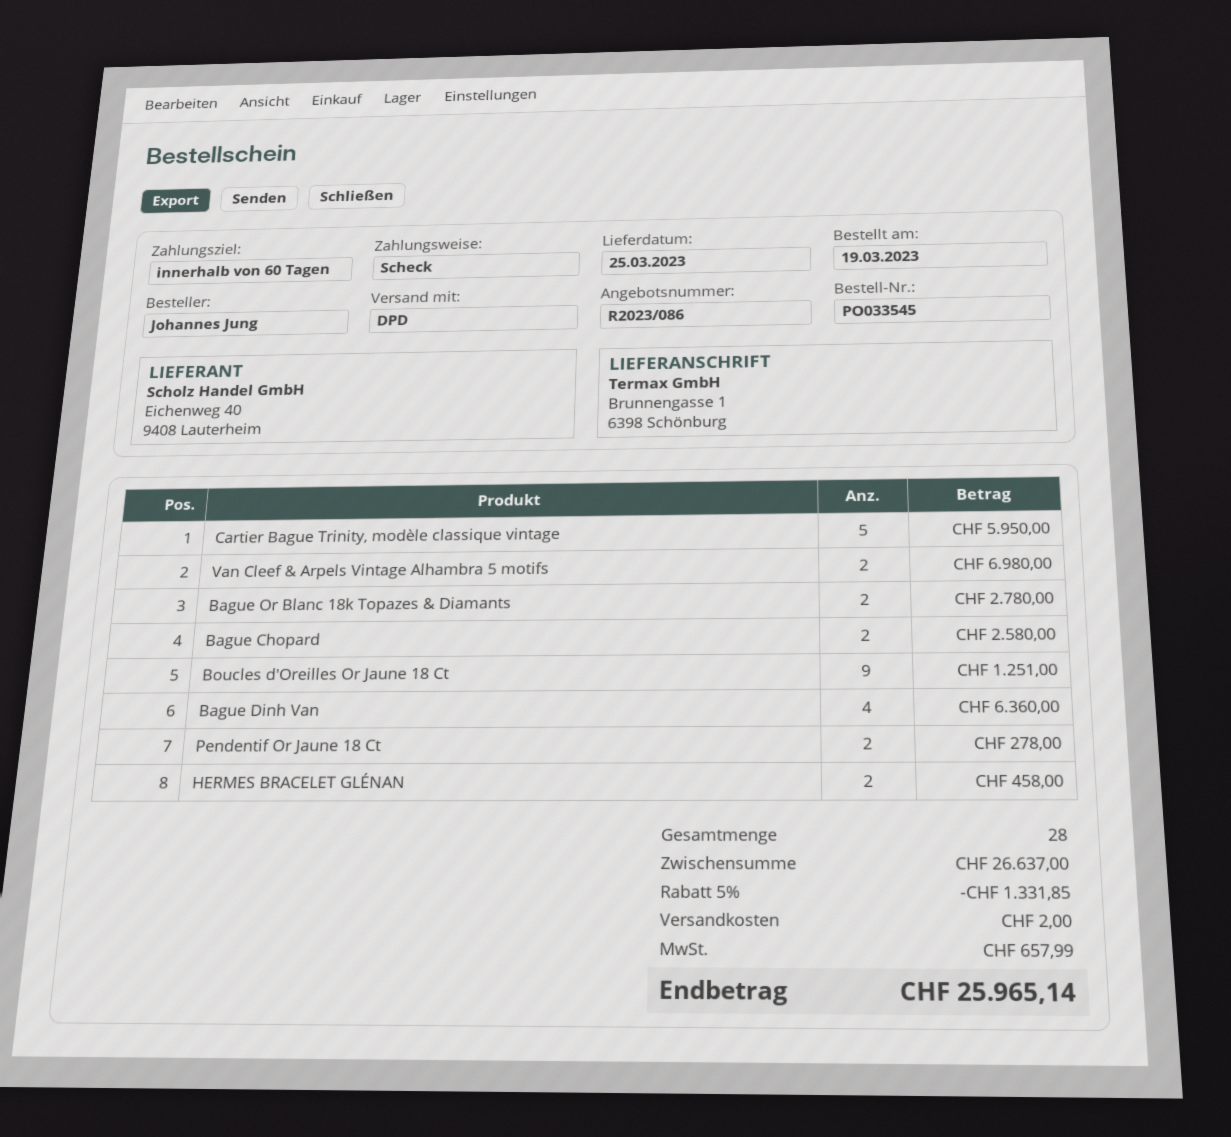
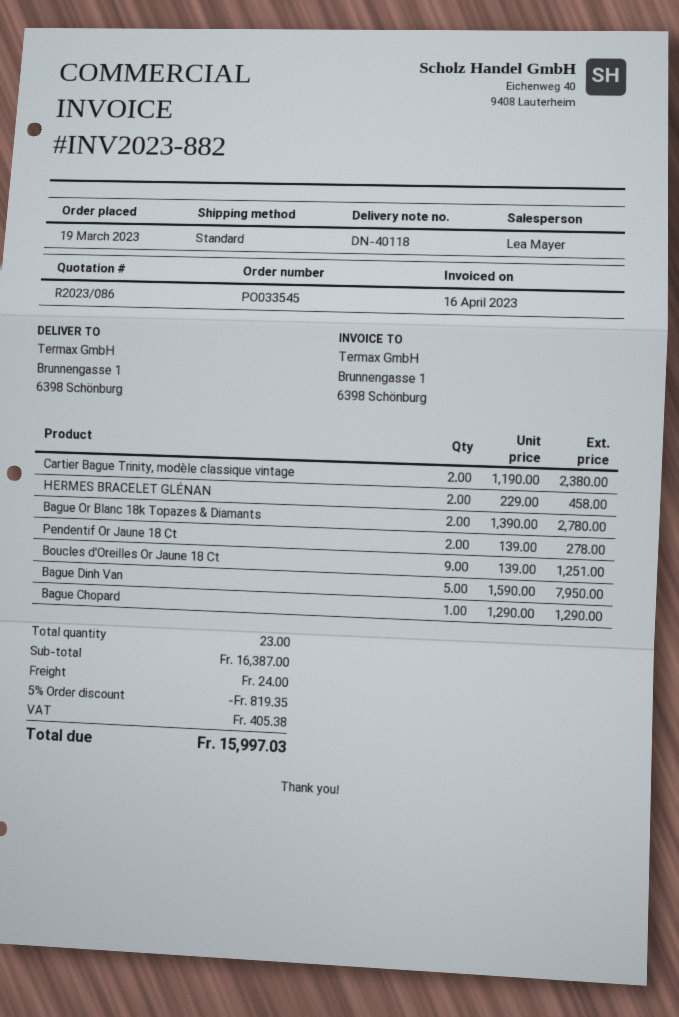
shipping method: DPD -> standard
Cartier Bague Trinity, modèle classique vintage: 5 for 5950.00 -> 2 for 2380.00
Van Cleef & Arpels Vintage Alhambra 5 motifs: 2 for 6980.00 -> none
Bague Chopard: 2 for 2580.00 -> 1 for 1290.00
Bague Dinh Van: 4 for 6360.00 -> 5 for 7950.00
total quantity: 28 -> 23
subtotal: 26637.00 -> 16387.00
discount: 5% = 1331.85 -> 5% = 819.35
shipping: 2.00 -> 24.00
tax: 657.99 -> 405.38
total: 25965.14 -> 15997.03

